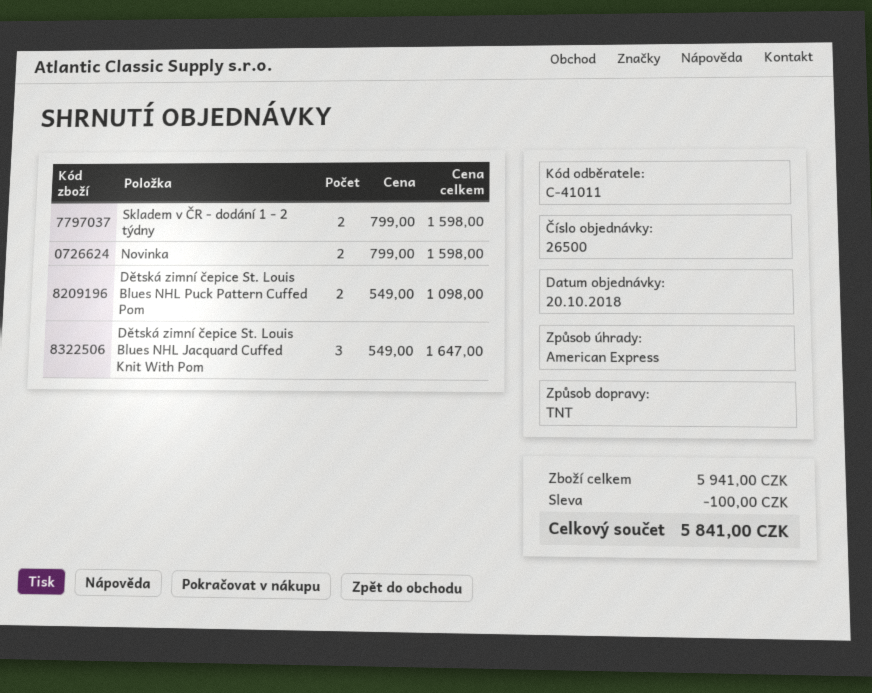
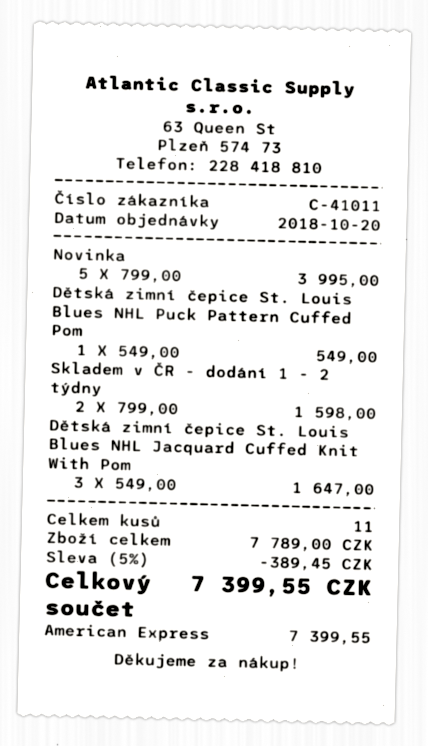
Novinka: 2 x 799.00 = 1598.00 -> 5 x 799.00 = 3995.00
Dětská zimní čepice St. Louis Blues NHL Puck Pattern Cuffed Pom: 2 x 549.00 = 1098.00 -> 1 x 549.00 = 549.00
subtotal: 5941.00 -> 7789.00
discount: 100.00 -> 389.45
total: 5841.00 -> 7399.55

